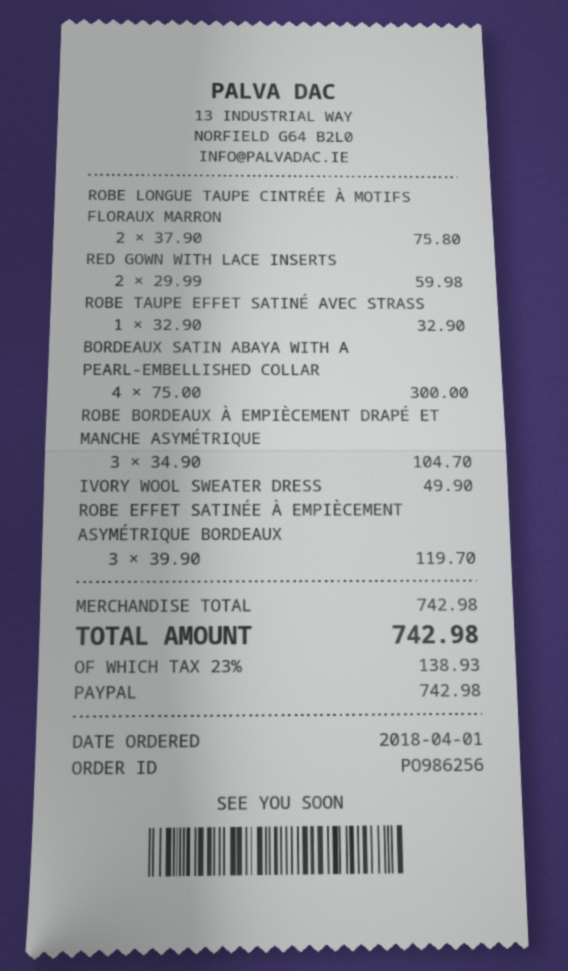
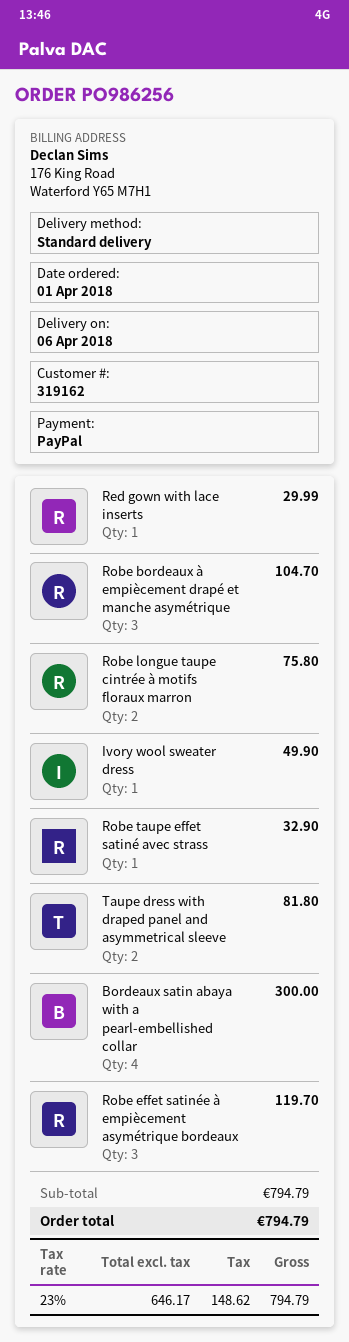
RED GOWN WITH LACE INSERTS: 2 for 59.98 -> 1 for 29.99
Taupe dress with draped panel and asymmetrical sleeve: none -> 2 for 81.80
subtotal: 742.98 -> 794.79
tax: 23% = 138.93 -> 23% = 148.62
total: 742.98 -> 794.79

